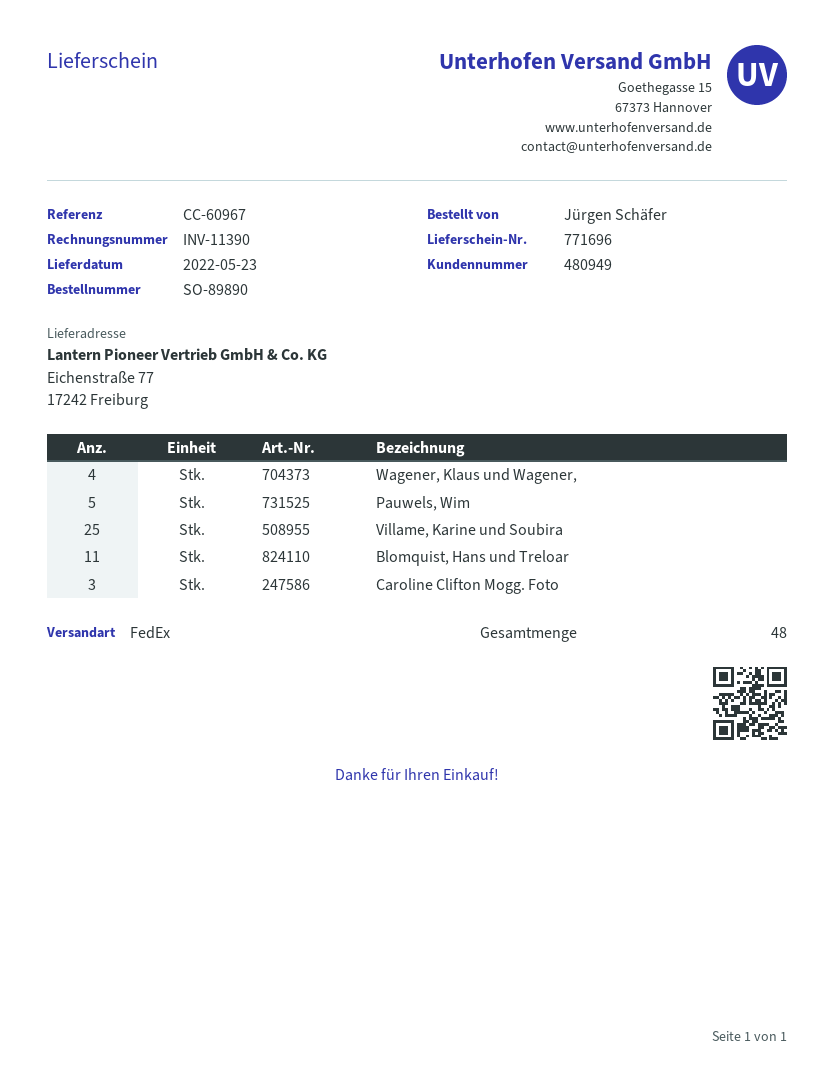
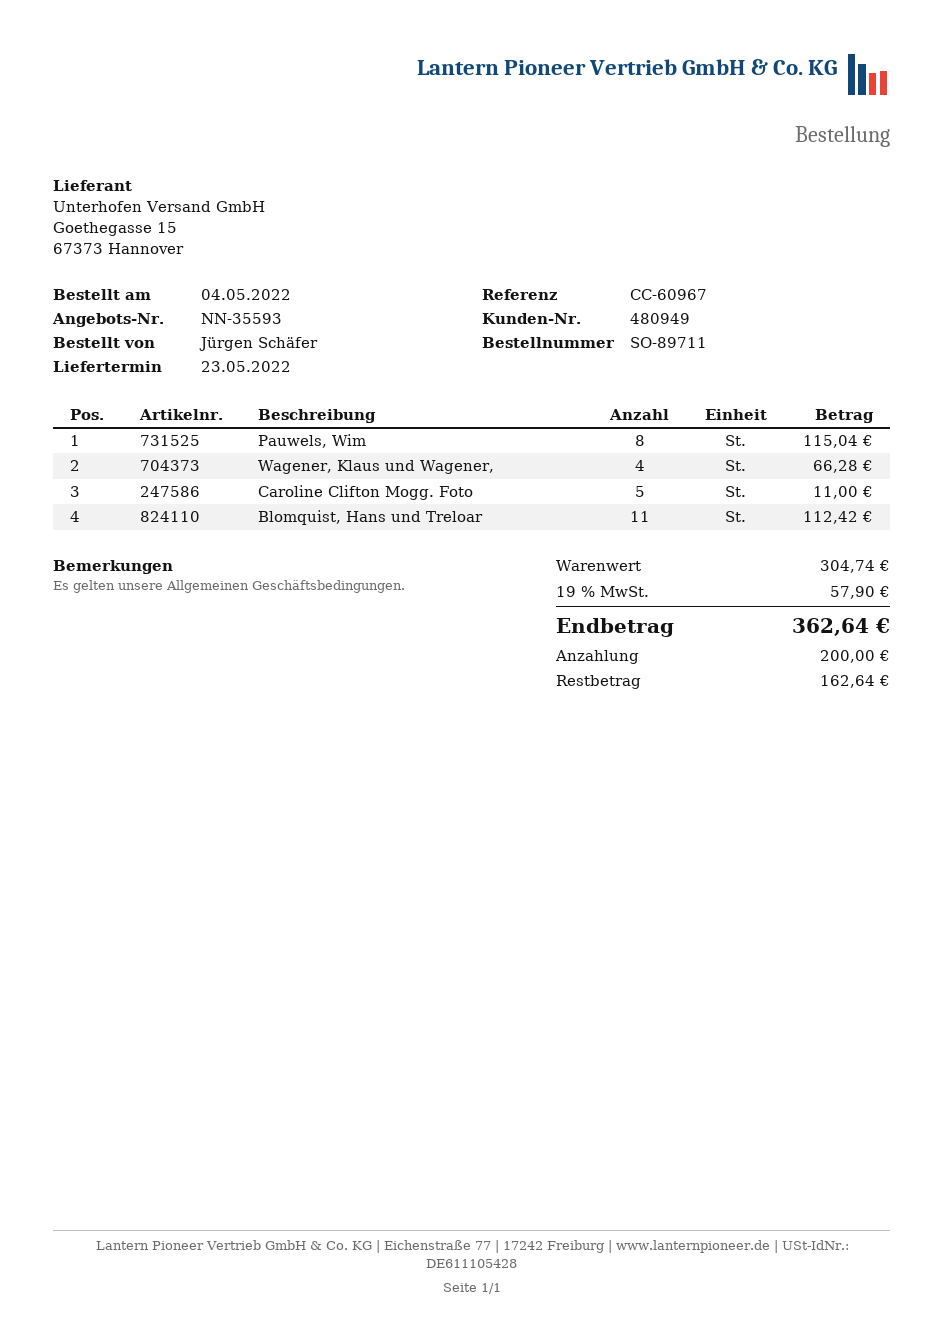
order number: SO-89890 -> SO-89711
Pauwels, Wim: 5 -> 8
Villame, Karine und Soubira: 25 -> none
Caroline Clifton Mogg. Foto: 3 -> 5

